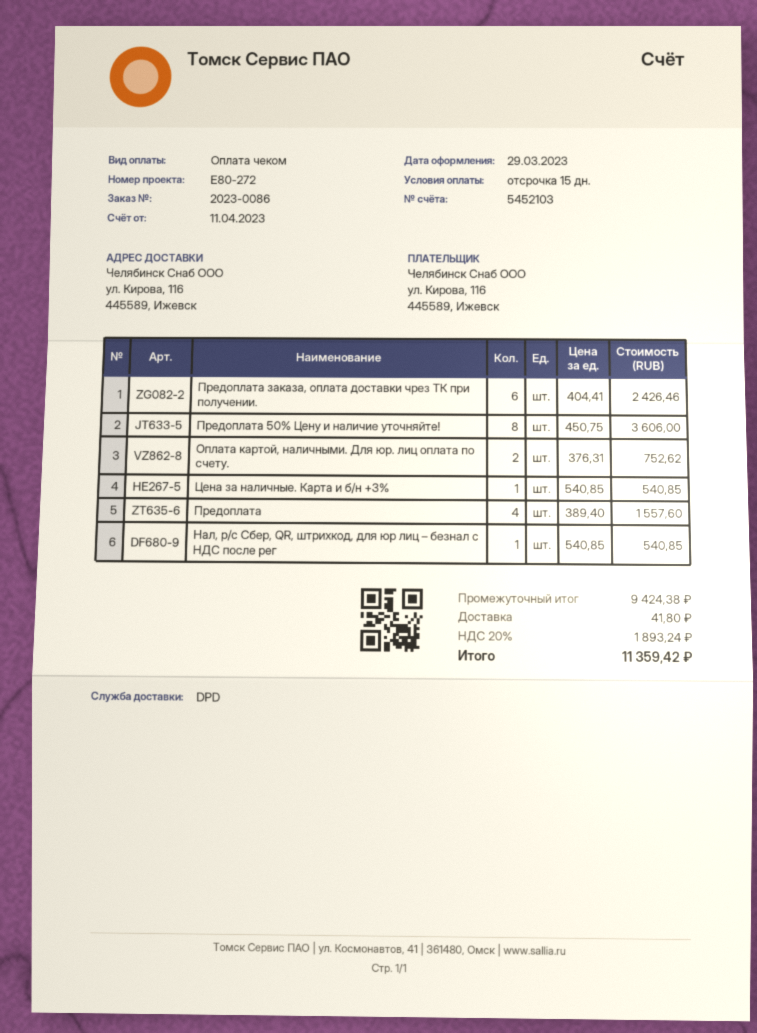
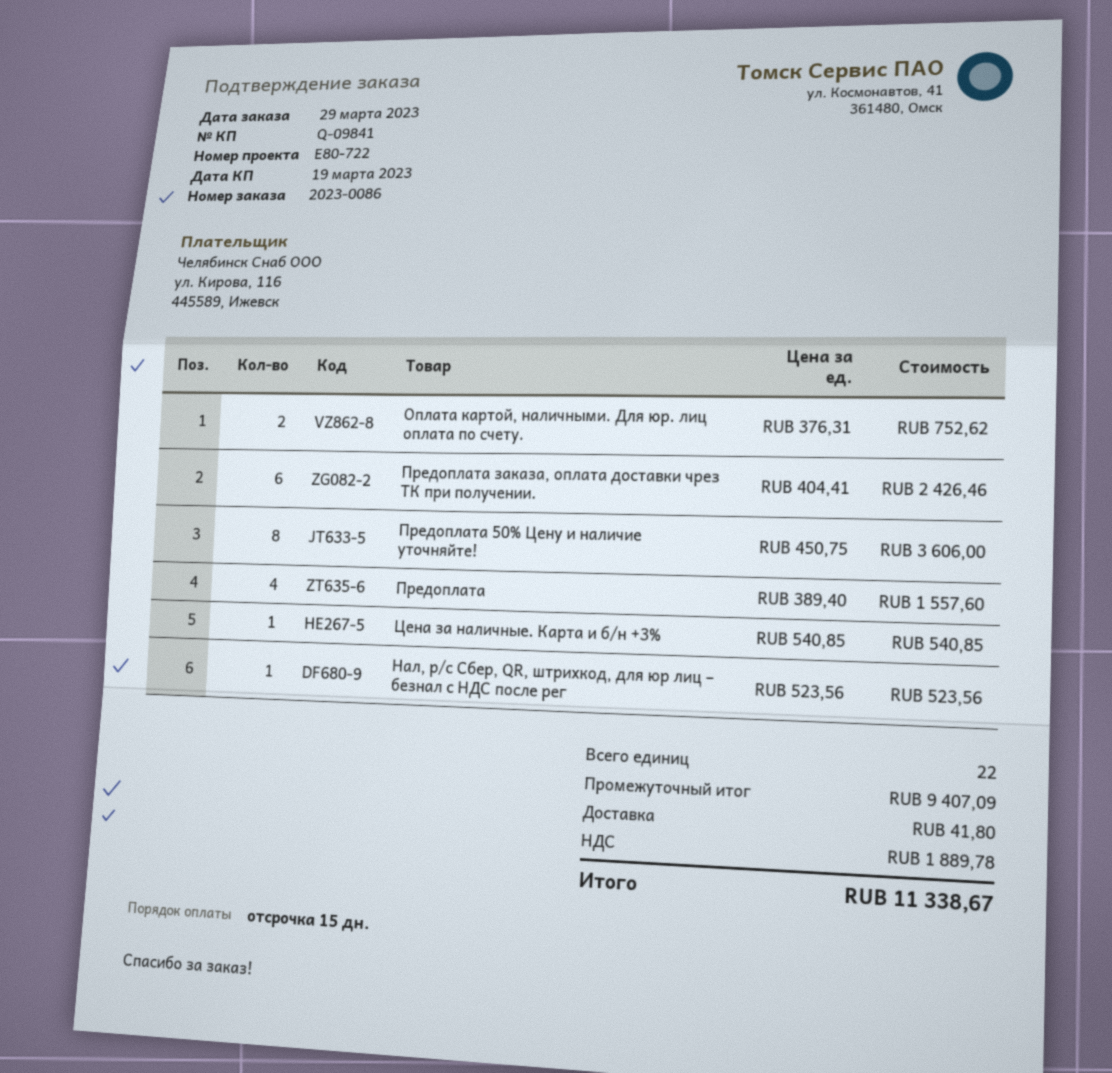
reference: E80-272 -> E80-722
Нал, р/с Сбер, QR, штрихкод, для юр лиц – безнал с НДС после рег: 1 x 540.85 = 540.85 -> 1 x 523.56 = 523.56
subtotal: 9424.38 -> 9407.09
tax: 1893.24 -> 1889.78
total: 11359.42 -> 11338.67

